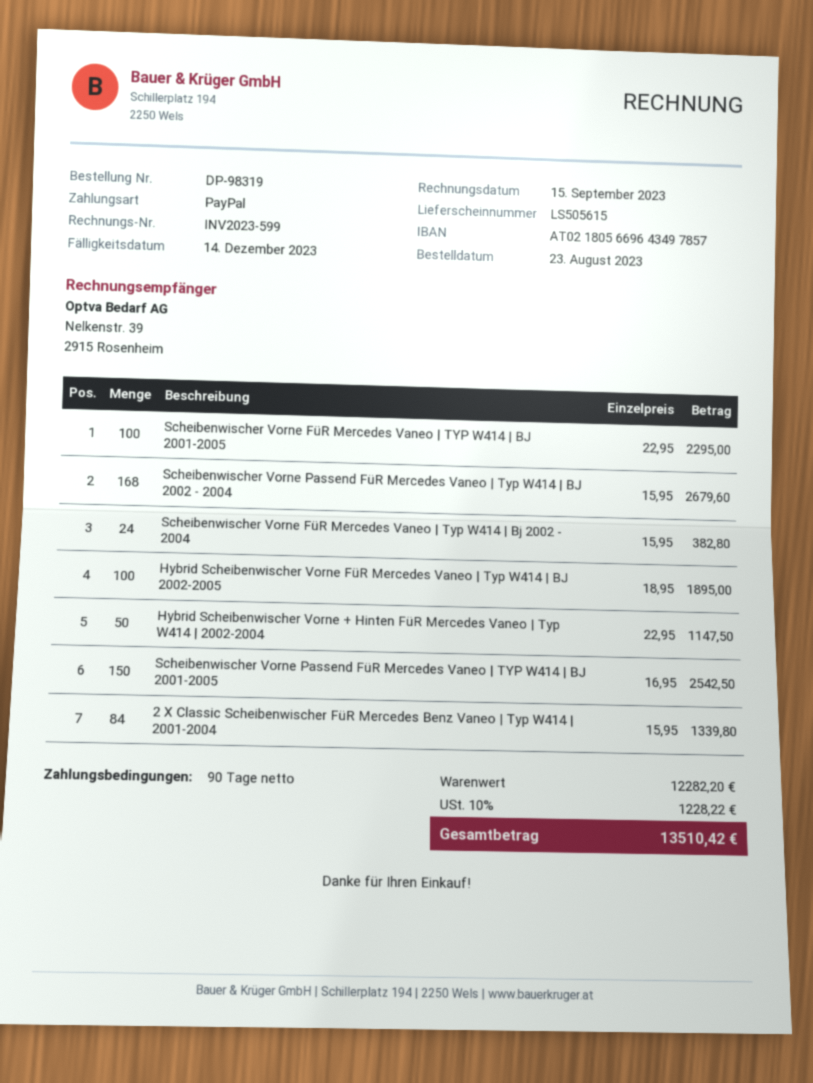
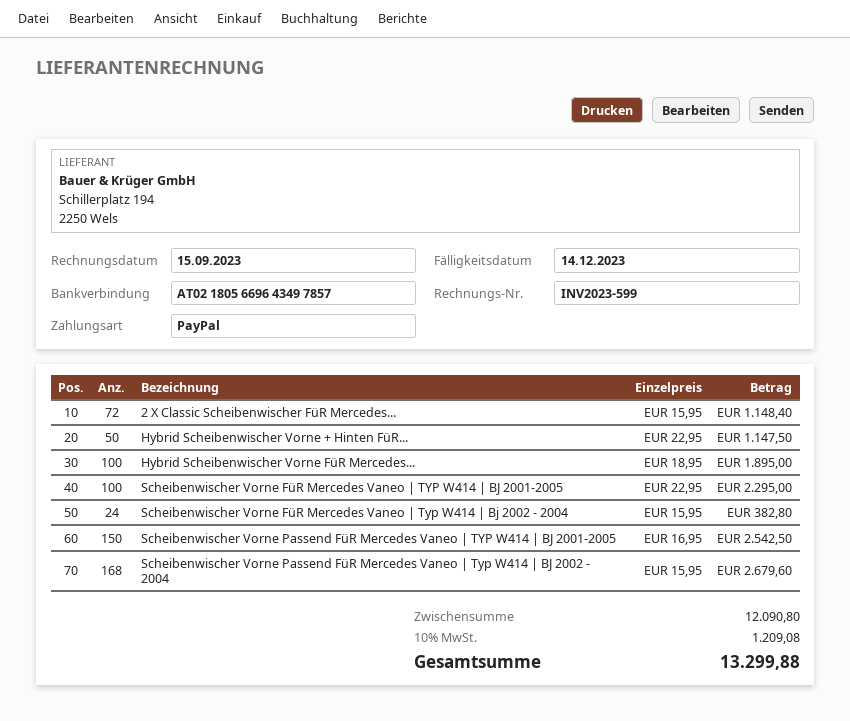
2 X Classic Scheibenwischer FüR Mercedes Benz Vaneo | Typ W414 | 2001-2004: 84 x 15.95 = 1339.80 -> 72 x 15.95 = 1148.40
subtotal: 12282.20 -> 12090.80
tax: 10% = 1228.22 -> 10% = 1209.08
total: 13510.42 -> 13299.88

